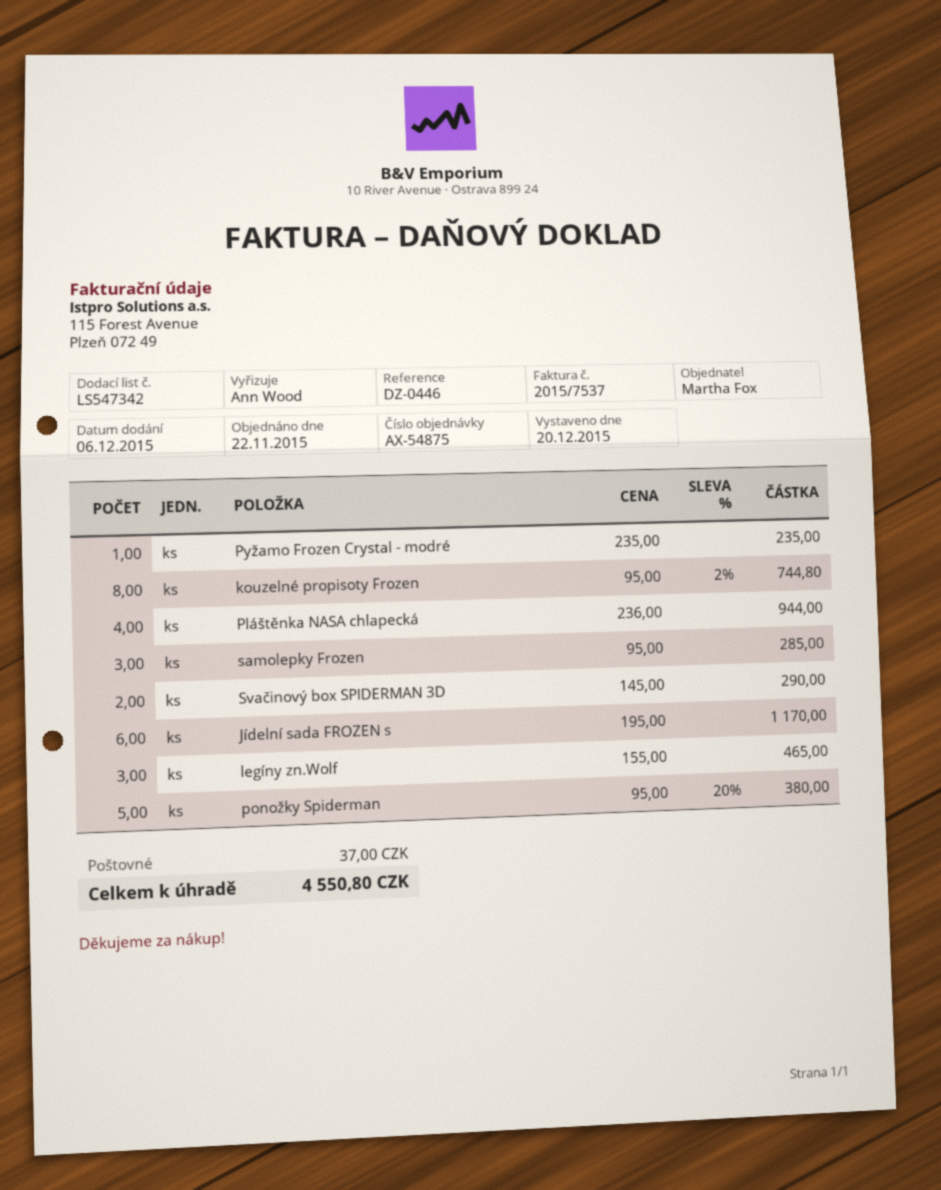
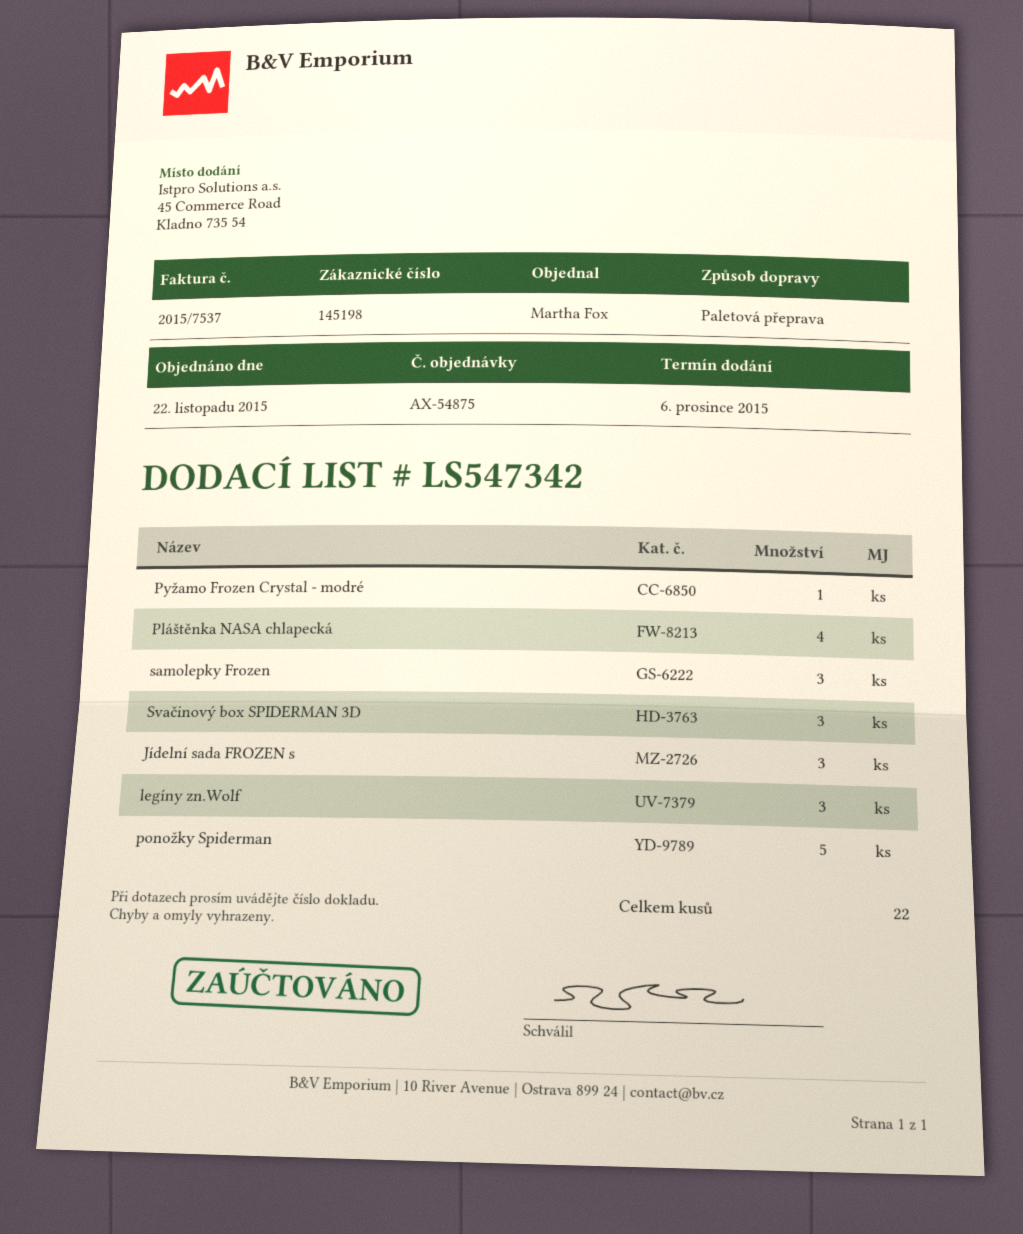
kouzelné propisoty Frozen: 8 -> none
Svačinový box SPIDERMAN 3D: 2 -> 3
Jídelní sada FROZEN s: 6 -> 3

